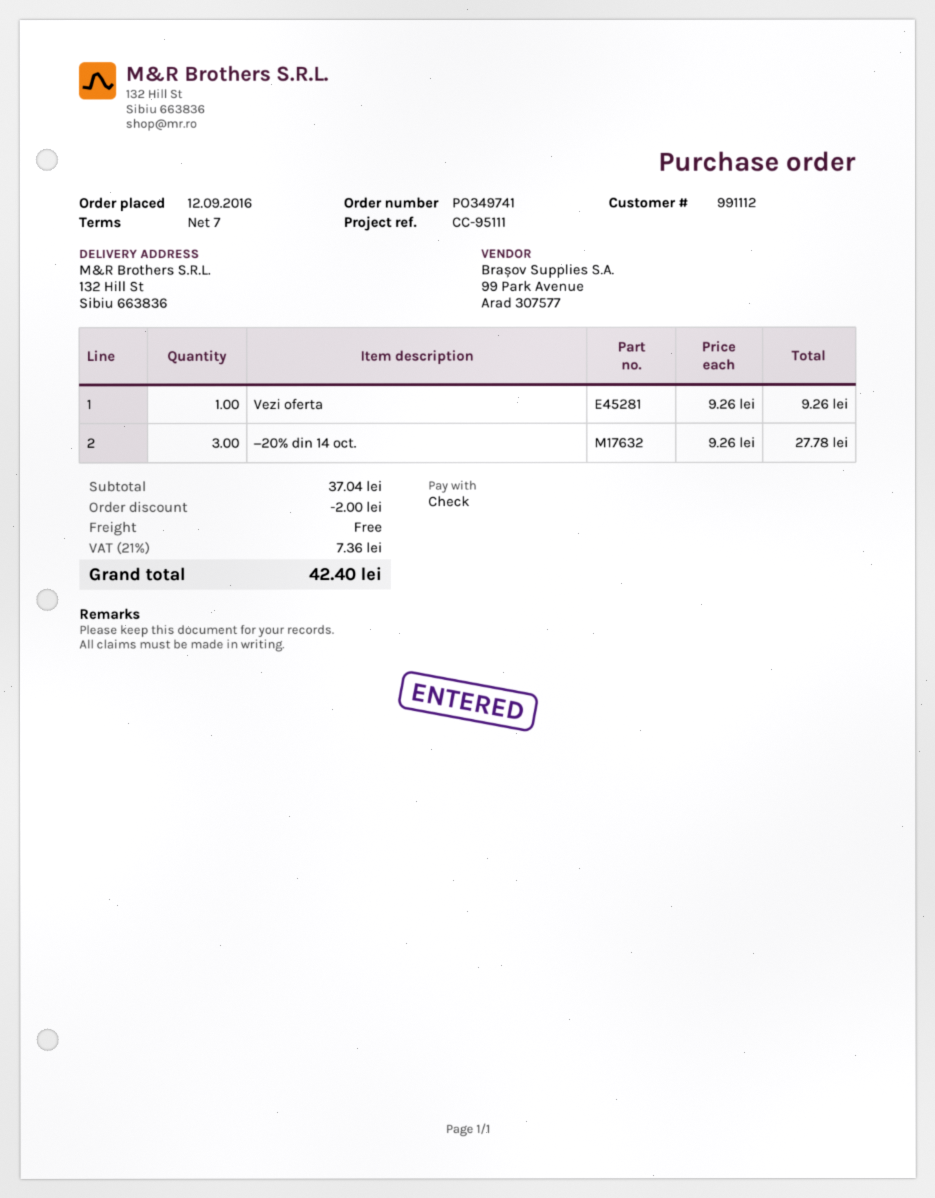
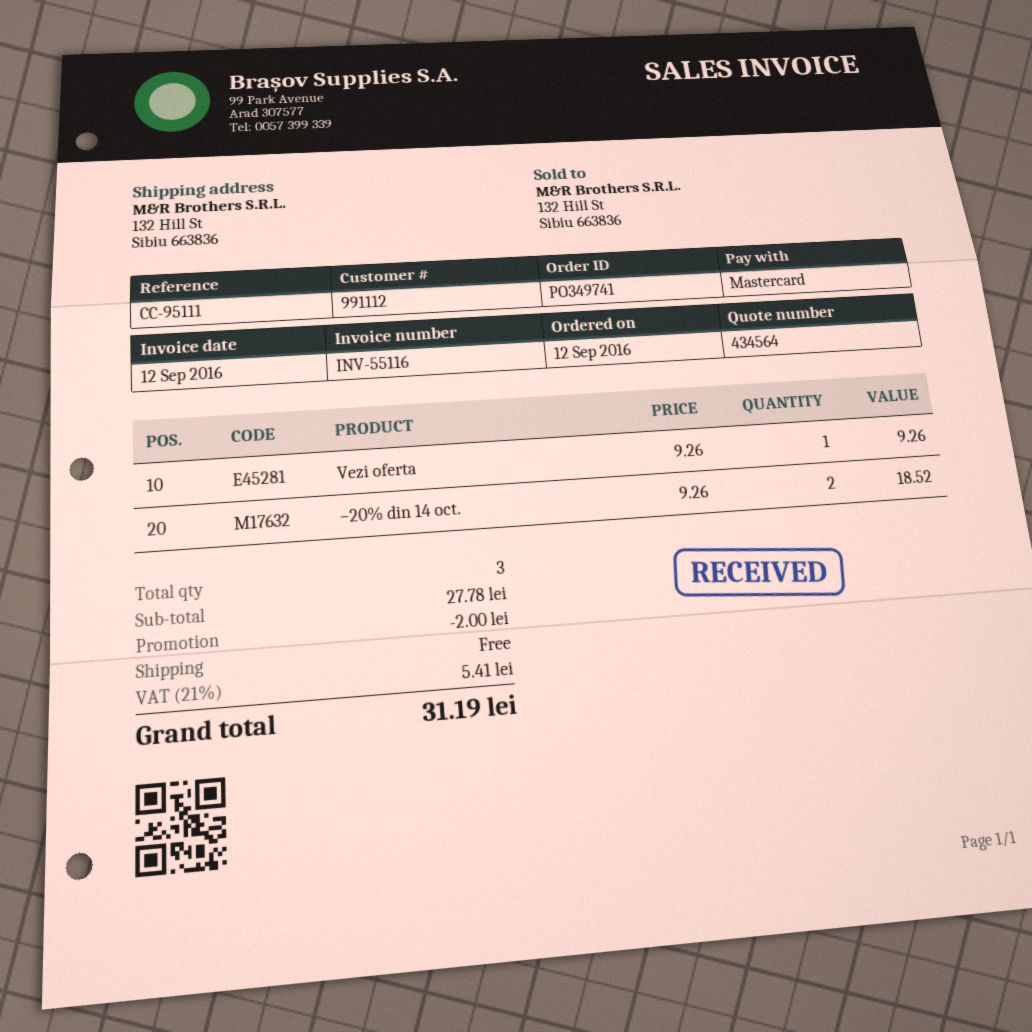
payment method: cheque -> Mastercard
−20% din 14 oct.: 3 x 9.26 = 27.78 -> 2 x 9.26 = 18.52
subtotal: 37.04 -> 27.78
tax: 21% = 7.36 -> 21% = 5.41
total: 42.40 -> 31.19

